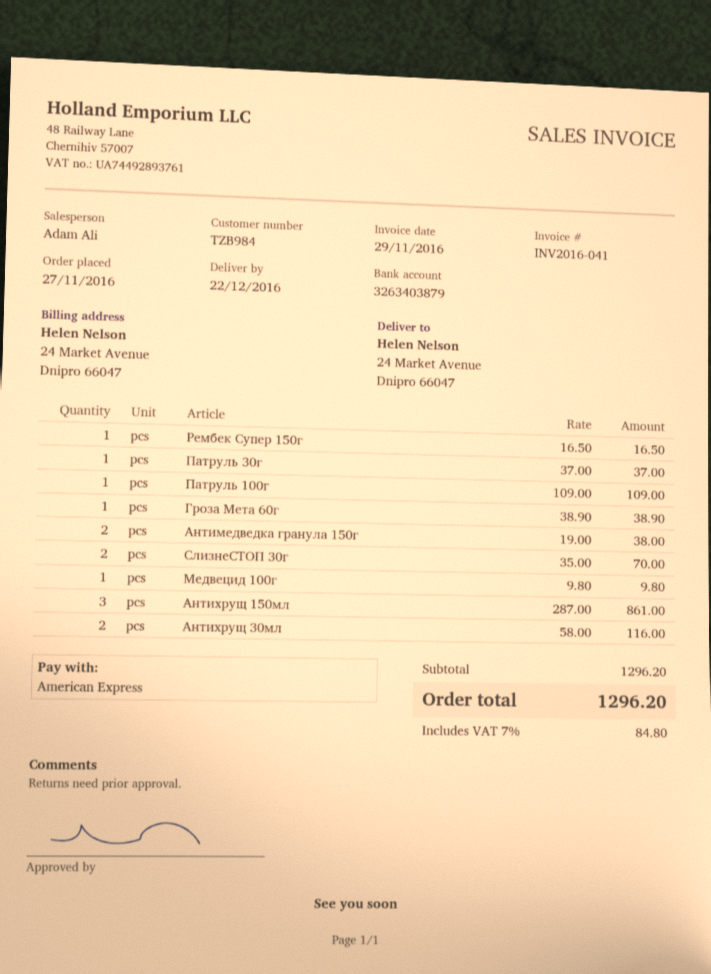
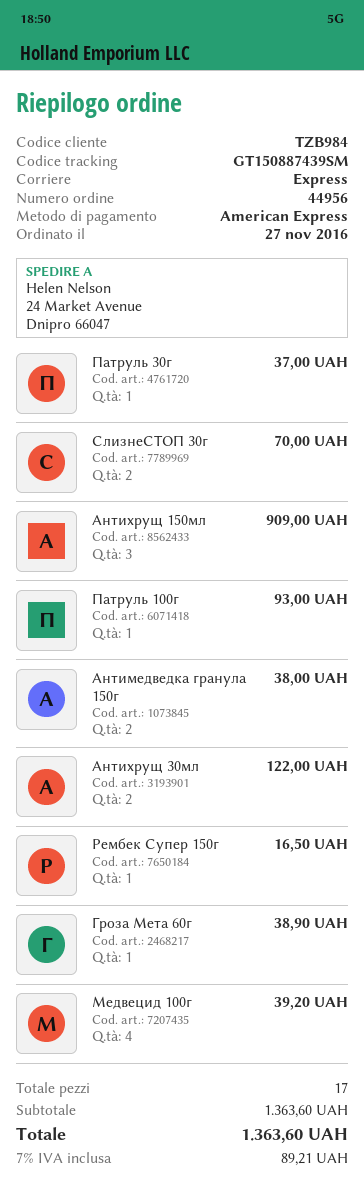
Патруль 100г: 1 for 109.00 -> 1 for 93.00
Медвецид 100г: 1 for 9.80 -> 4 for 39.20
Антихрущ 150мл: 3 for 861.00 -> 3 for 909.00
Антихрущ 30мл: 2 for 116.00 -> 2 for 122.00
subtotal: 1296.20 -> 1363.60
tax: 7% = 84.80 -> 7% = 89.21
total: 1296.20 -> 1363.60

